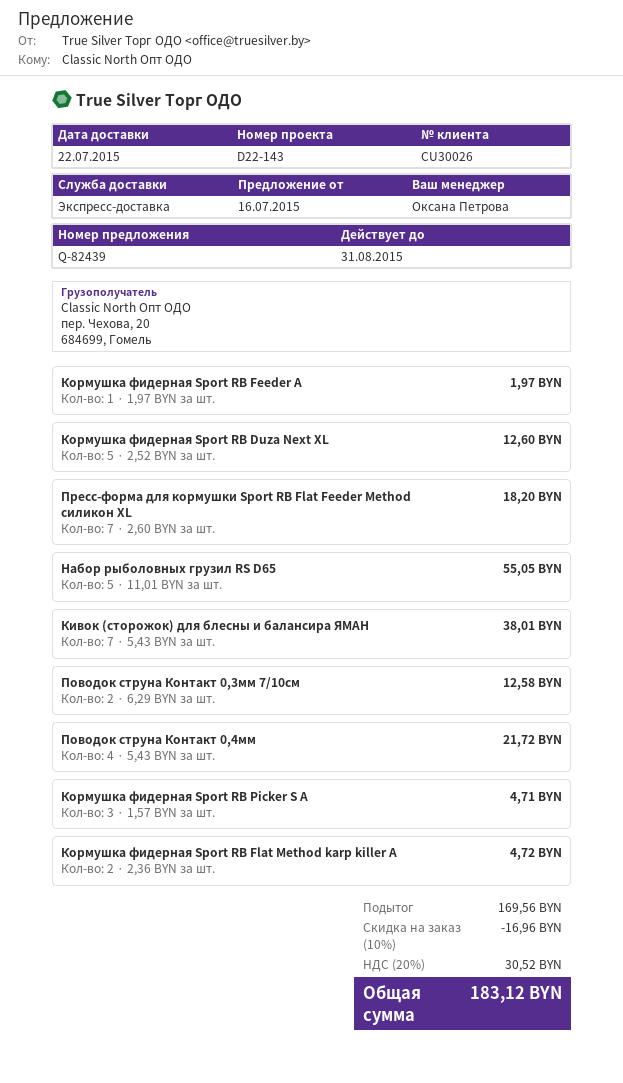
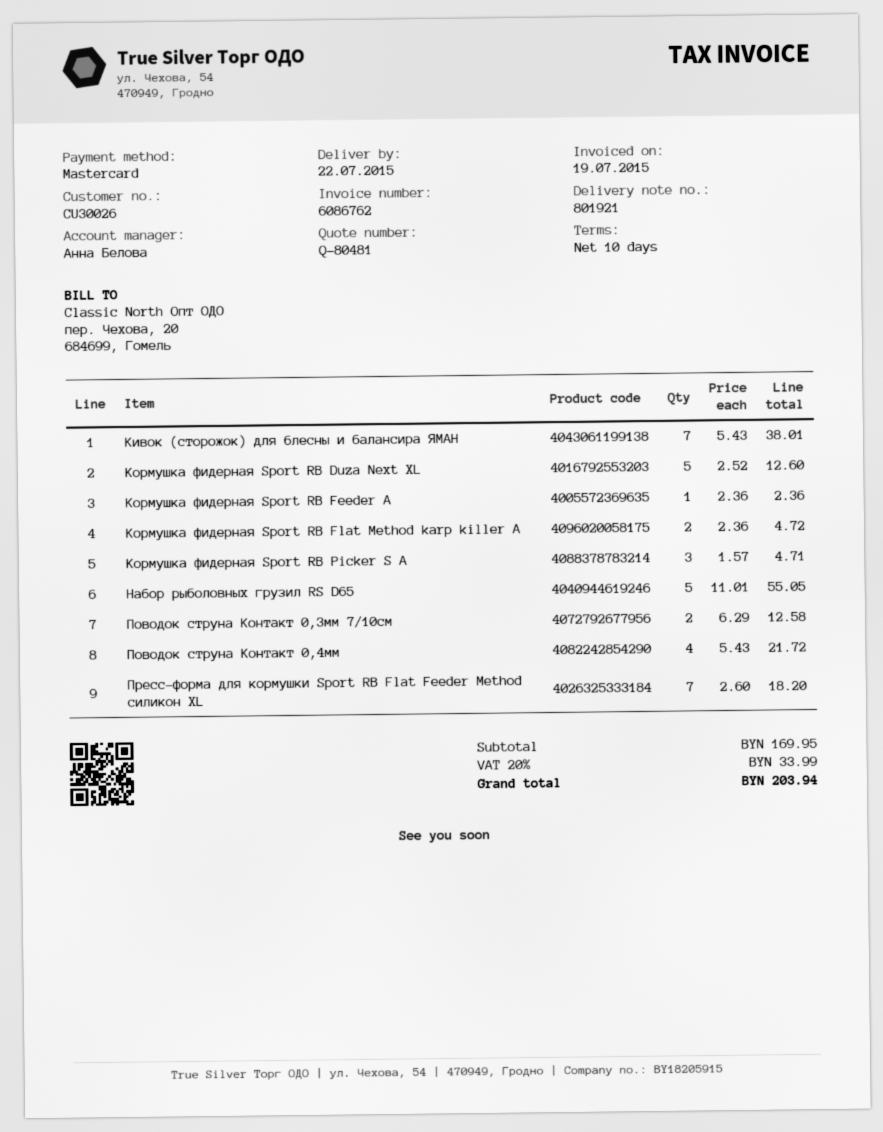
quote number: Q-82439 -> Q-80481
sales rep: Оксана Петрова -> Анна Белова
Кормушка фидерная Sport RB Feeder A: 1 x 1.97 = 1.97 -> 1 x 2.36 = 2.36
subtotal: 169.56 -> 169.95
discount: 10% = 16.96 -> none
tax: 20% = 30.52 -> 20% = 33.99
total: 183.12 -> 203.94

